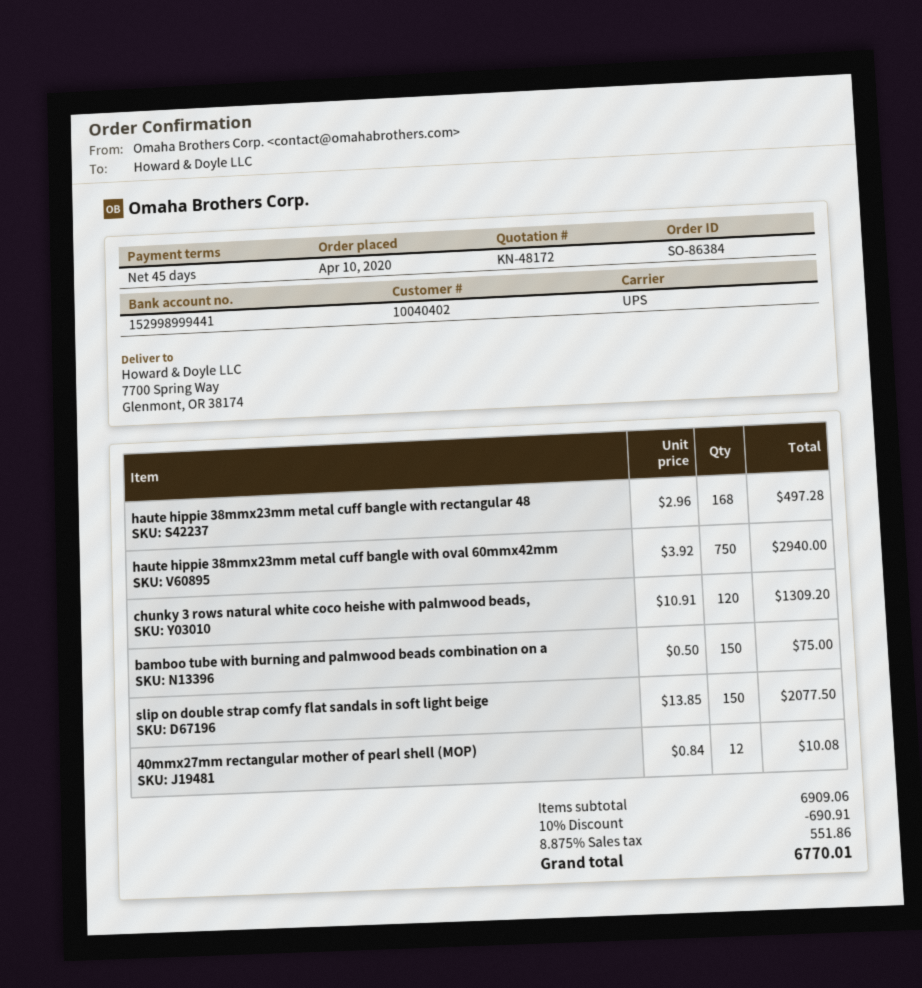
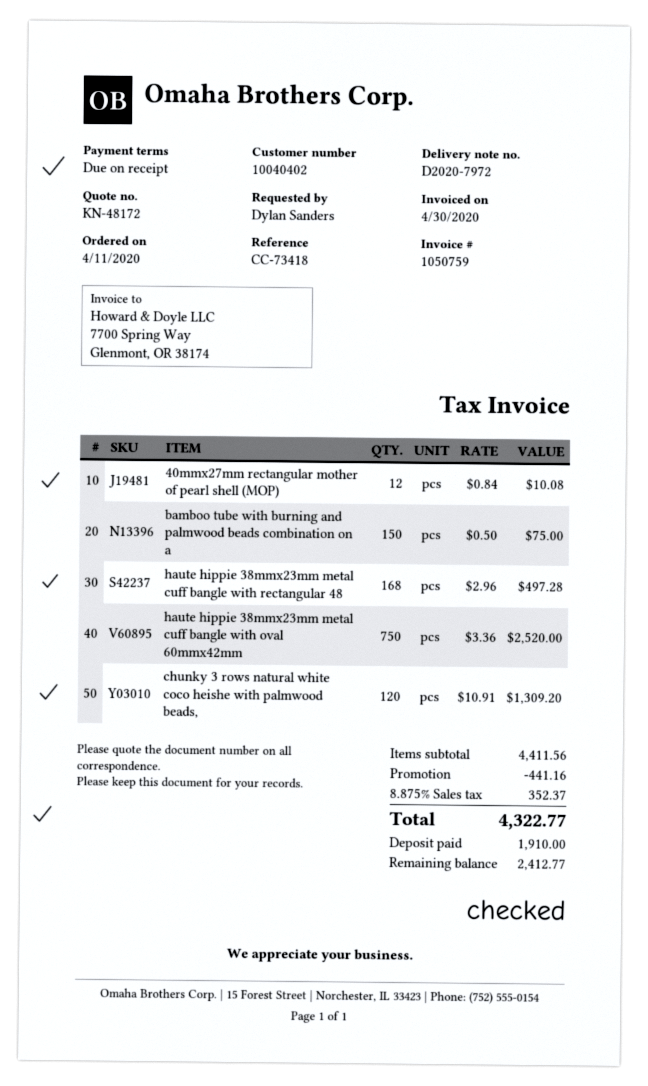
order date: 2020-04-10 -> 2020-04-11
payment terms: 45 days -> on receipt
haute hippie 38mmx23mm metal cuff bangle with oval 60mmx42mm: 750 x 3.92 = 2940.00 -> 750 x 3.36 = 2520.00
slip on double strap comfy flat sandals in soft light beige: 150 x 13.85 = 2077.50 -> none
subtotal: 6909.06 -> 4411.56
discount: 690.91 -> 441.16
tax: 8.875% = 551.86 -> 8.875% = 352.37
total: 6770.01 -> 4322.77

